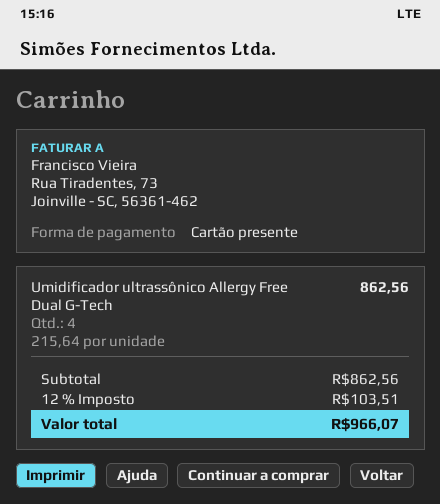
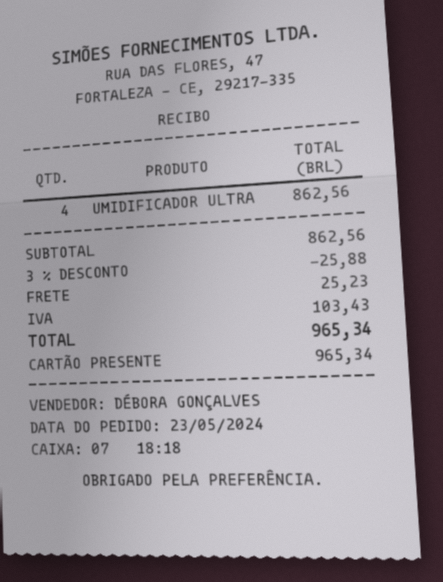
discount: none -> 3% = 25.88
shipping: none -> 25.23
tax: 103.51 -> 103.43
total: 966.07 -> 965.34

